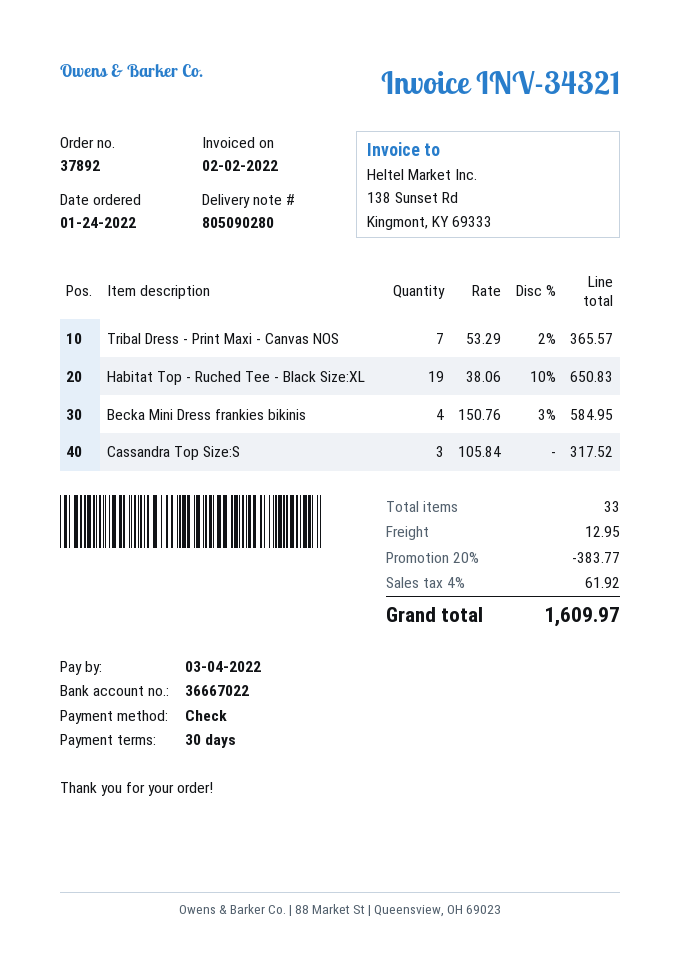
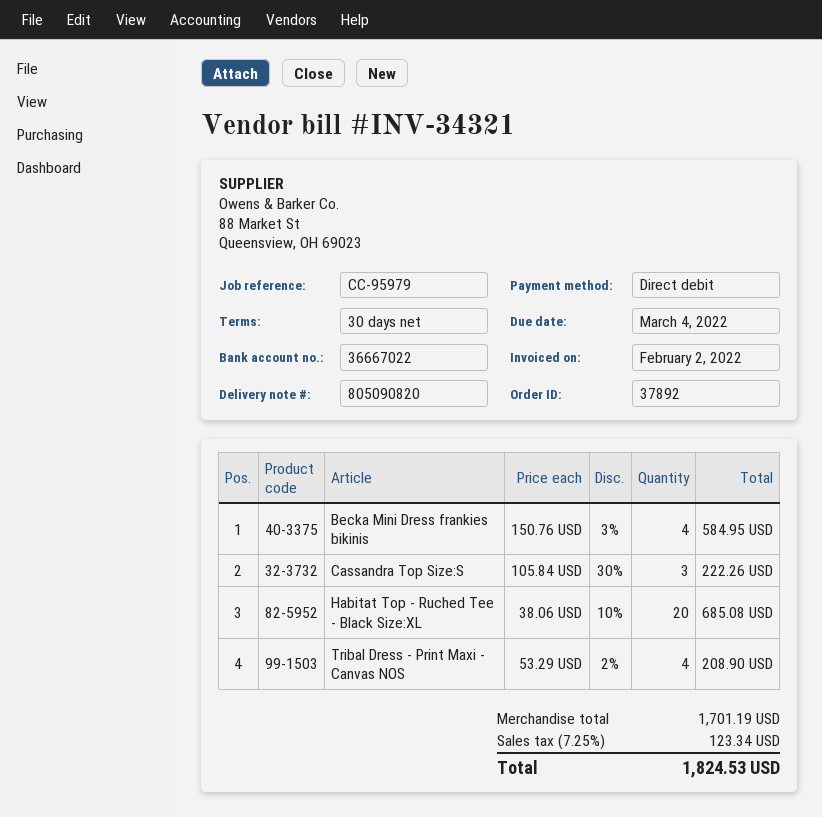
delivery note number: 805090280 -> 805090820
payment method: cheque -> direct debit
Tribal Dress - Print Maxi - Canvas NOS: 7 x 53.29 - 2% = 365.57 -> 4 x 53.29 - 2% = 208.90
Habitat Top - Ruched Tee - Black Size:XL: 19 x 38.06 - 10% = 650.83 -> 20 x 38.06 - 10% = 685.08
Cassandra Top Size:S: 3 x 105.84 = 317.52 -> 3 x 105.84 - 30% = 222.26
discount: 20% = 383.77 -> none
shipping: 12.95 -> none
tax: 4% = 61.92 -> 7.25% = 123.34
total: 1609.97 -> 1824.53

